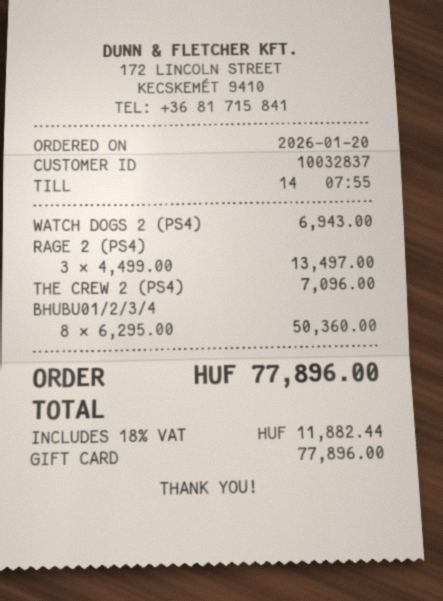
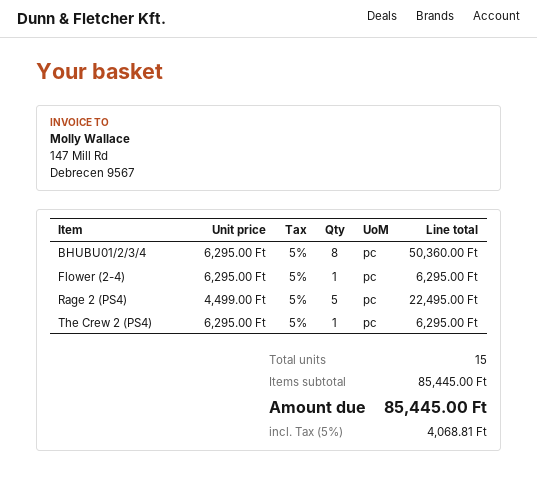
WATCH DOGS 2 (PS4): 1 x 6943.00 = 6943.00 -> none
RAGE 2 (PS4): 3 x 4499.00 = 13497.00 -> 5 x 4499.00 = 22495.00
THE CREW 2 (PS4): 1 x 7096.00 = 7096.00 -> 1 x 6295.00 = 6295.00
Flower (2-4): none -> 1 x 6295.00 = 6295.00
tax: 18% = 11882.44 -> 5% = 4068.81
total: 77896.00 -> 85445.00

